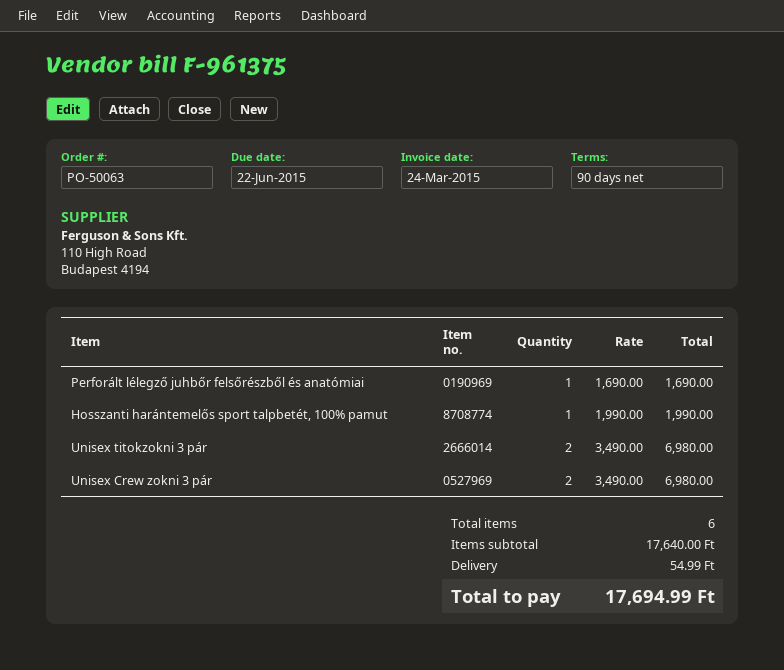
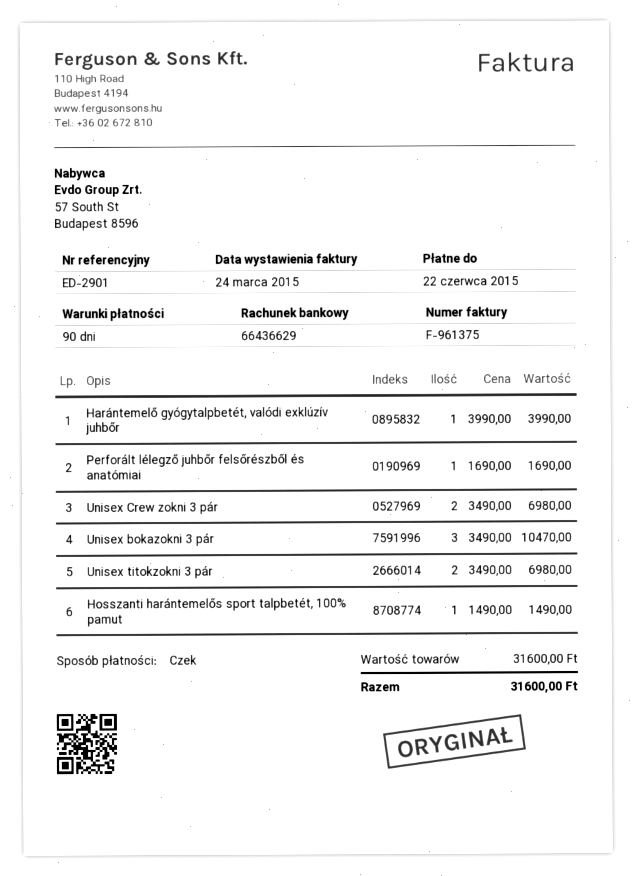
Hosszanti harántemelős sport talpbetét, 100% pamut: 1 x 1990.00 = 1990.00 -> 1 x 1490.00 = 1490.00
Harántemelő gyógytalpbetét, valódi exklúzív juhbőr: none -> 1 x 3990.00 = 3990.00
Unisex bokazokni 3 pár: none -> 3 x 3490.00 = 10470.00
subtotal: 17640.00 -> 31600.00
shipping: 54.99 -> none
total: 17694.99 -> 31600.00

